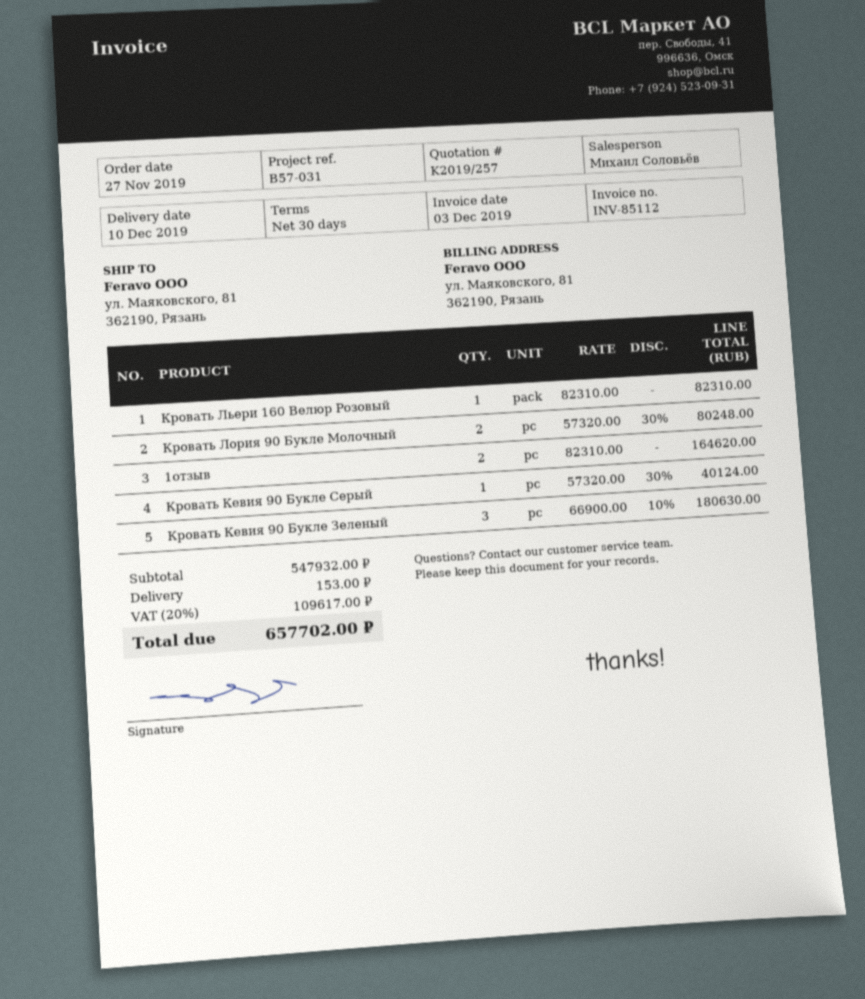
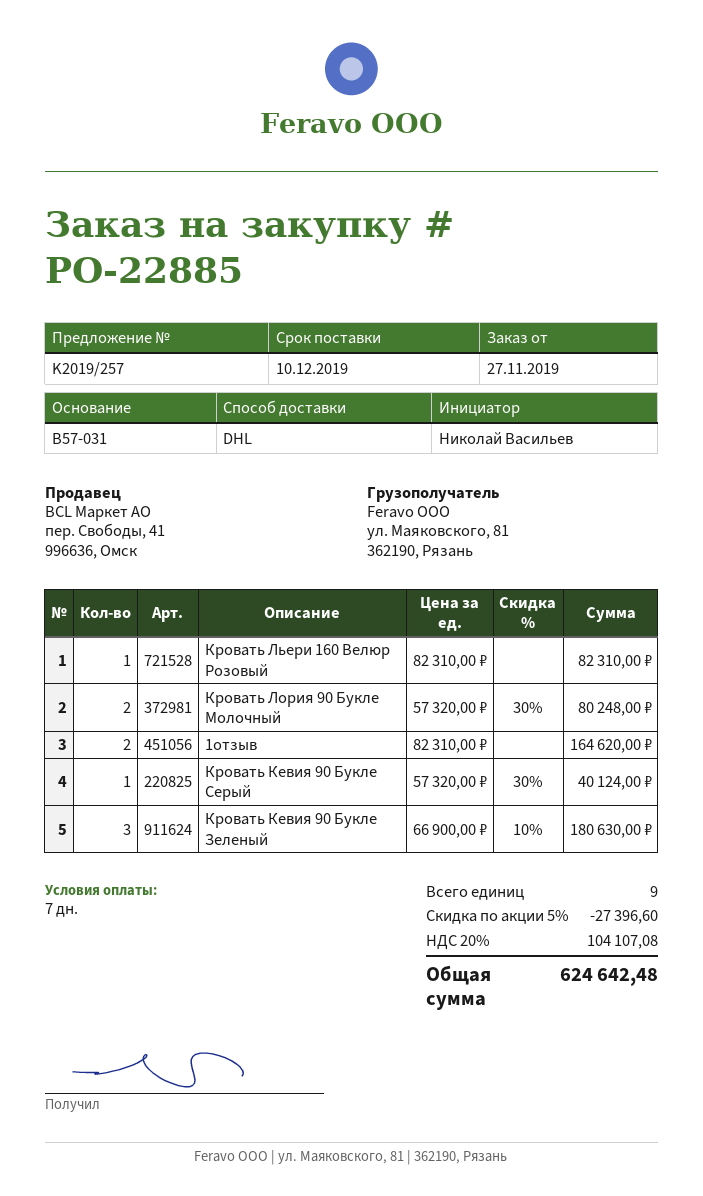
payment terms: 30 days -> 7 days
discount: none -> 5% = 27396.60
shipping: 153.00 -> none
tax: 20% = 109617.00 -> 20% = 104107.08
total: 657702.00 -> 624642.48

